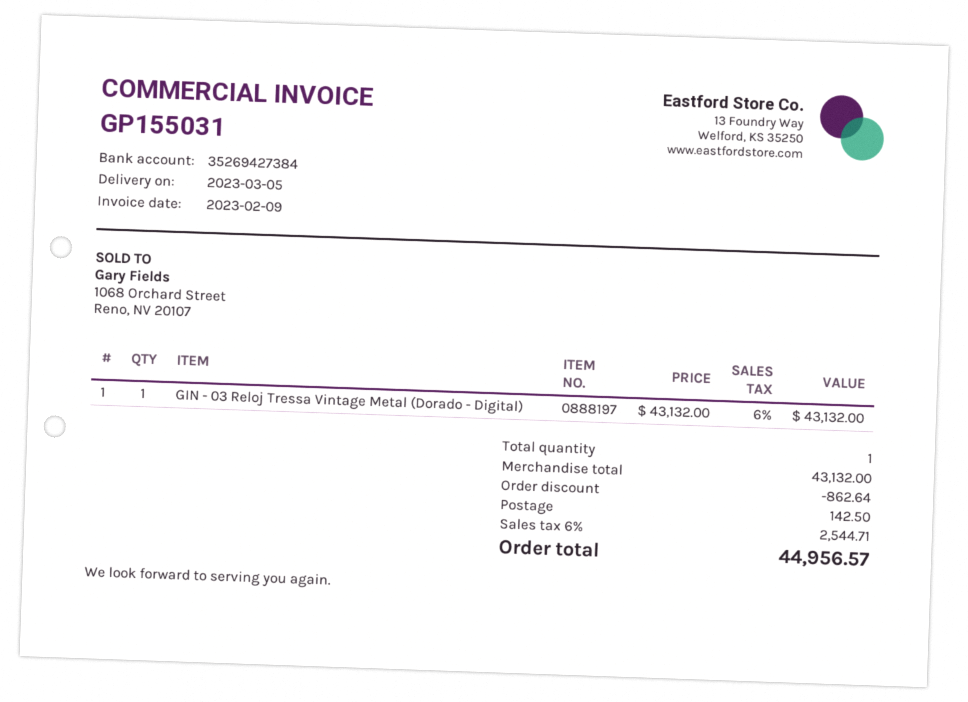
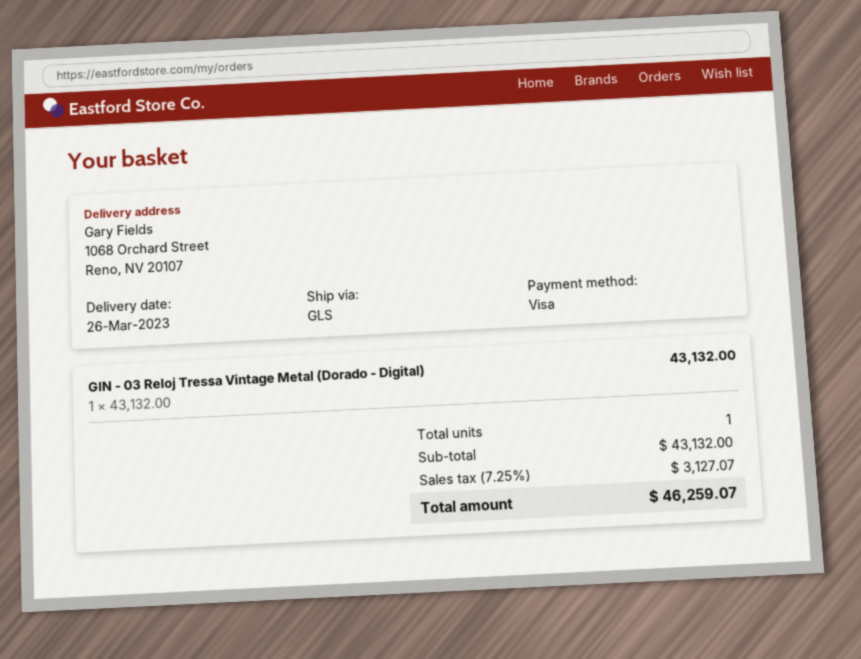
delivery date: 2023-03-05 -> 2023-03-26
discount: 862.64 -> none
shipping: 142.50 -> none
tax: 6% = 2544.71 -> 7.25% = 3127.07
total: 44956.57 -> 46259.07

